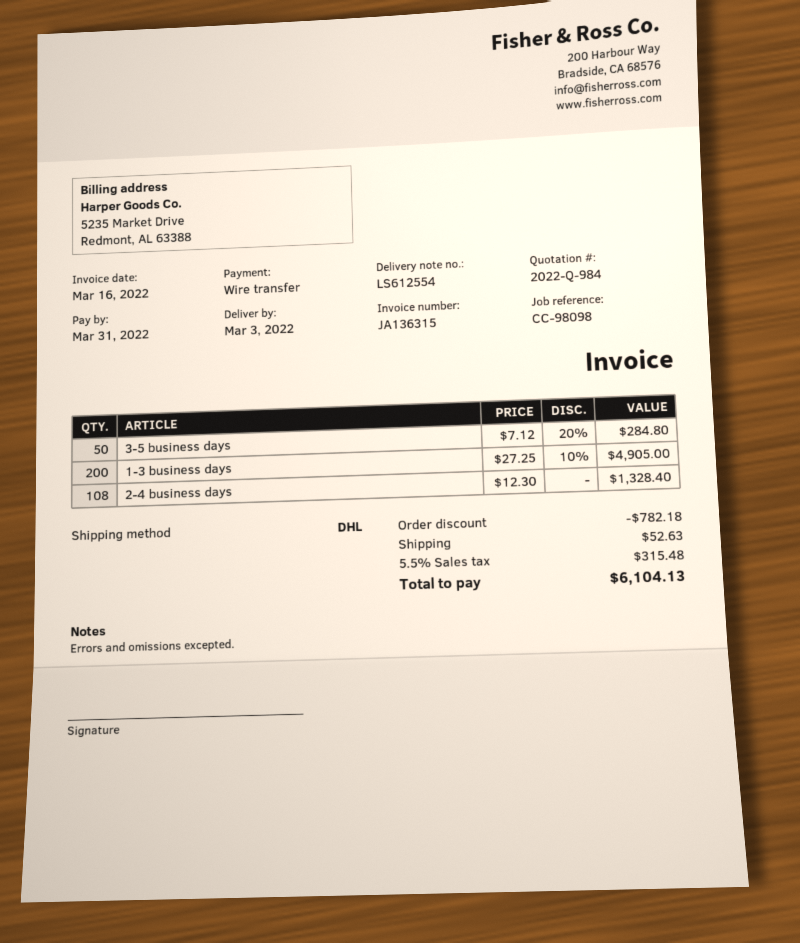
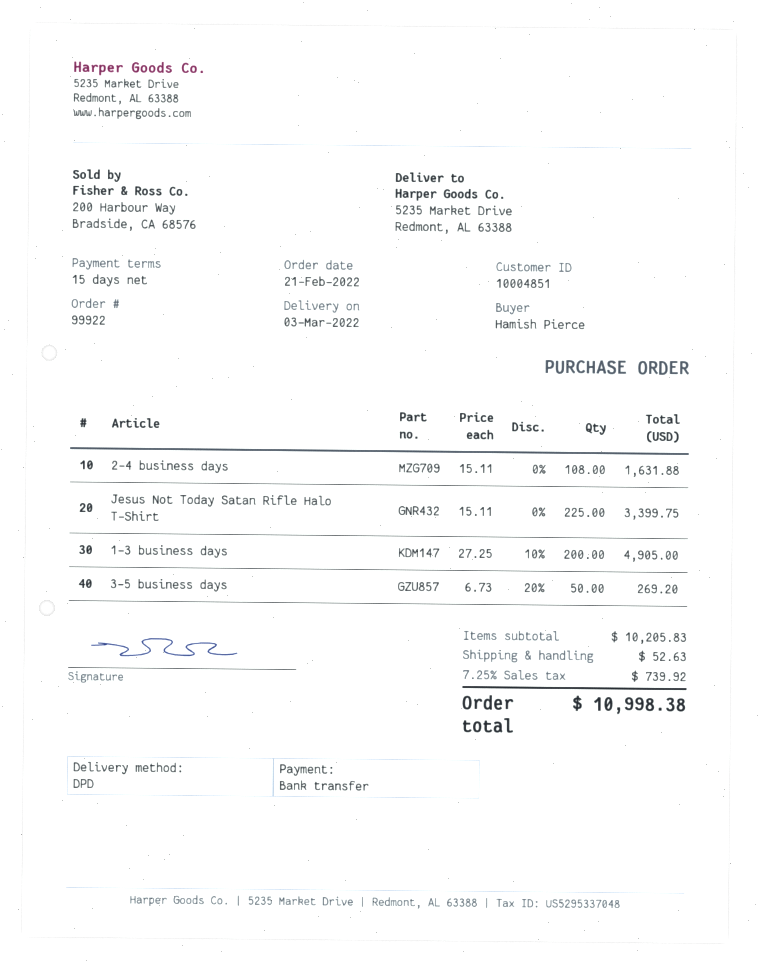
shipping method: DHL -> DPD
3-5 business days: 50 x 7.12 - 20% = 284.80 -> 50 x 6.73 - 20% = 269.20
2-4 business days: 108 x 12.30 = 1328.40 -> 108 x 15.11 = 1631.88
Jesus Not Today Satan Rifle Halo T-Shirt: none -> 225 x 15.11 = 3399.75
discount: 782.18 -> none
tax: 5.5% = 315.48 -> 7.25% = 739.92
total: 6104.13 -> 10998.38

